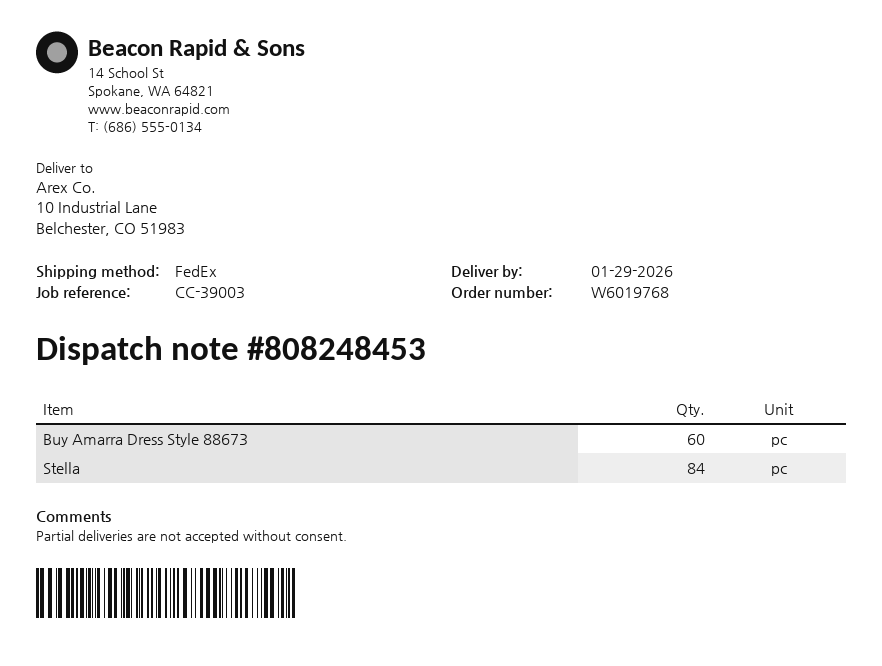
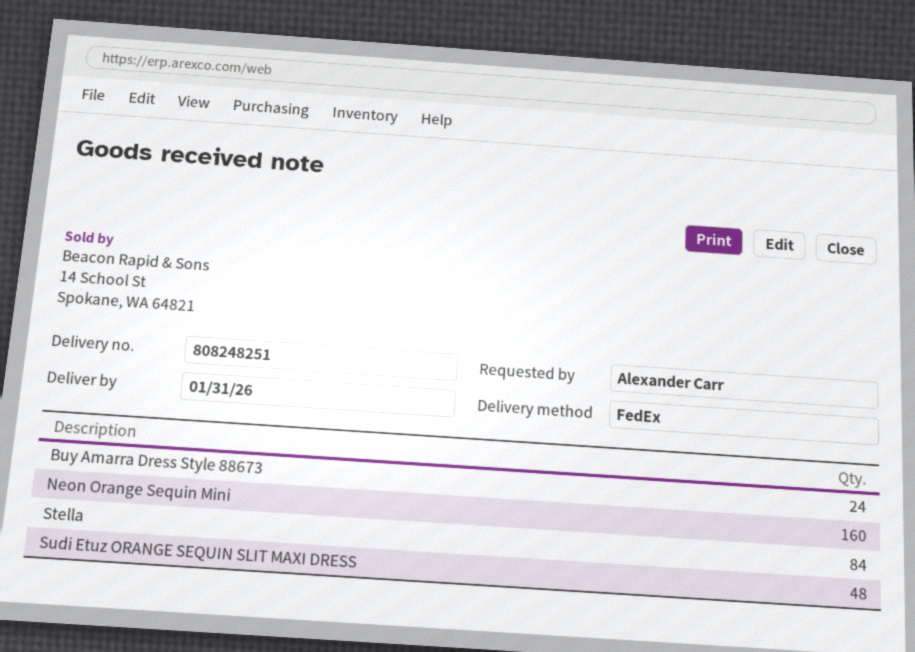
delivery note number: 808248453 -> 808248251
delivery date: 2026-01-29 -> 2026-01-31
Buy Amarra Dress Style 88673: 60 -> 24
Neon Orange Sequin Mini: none -> 160
Sudi Etuz ORANGE SEQUIN SLIT MAXI DRESS: none -> 48

